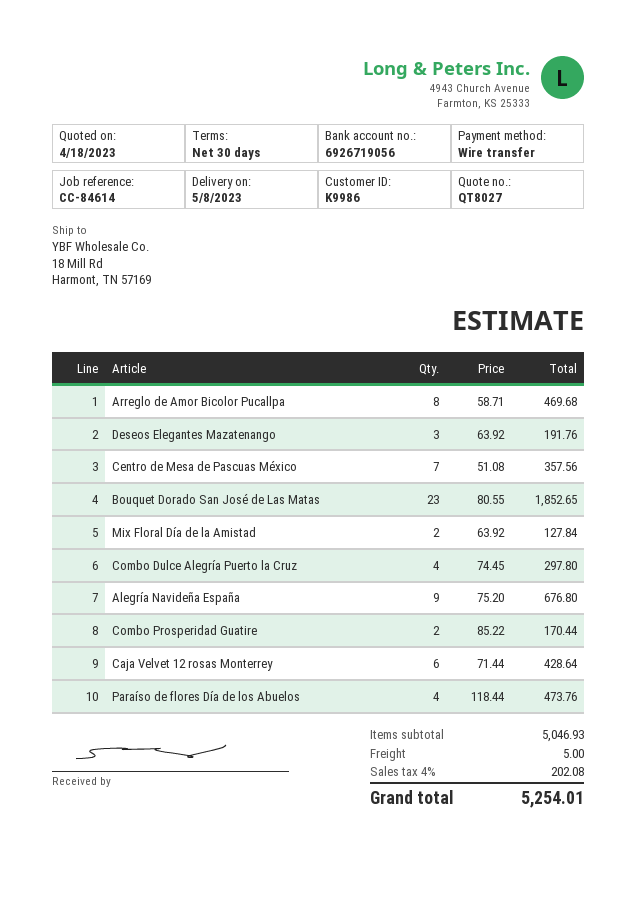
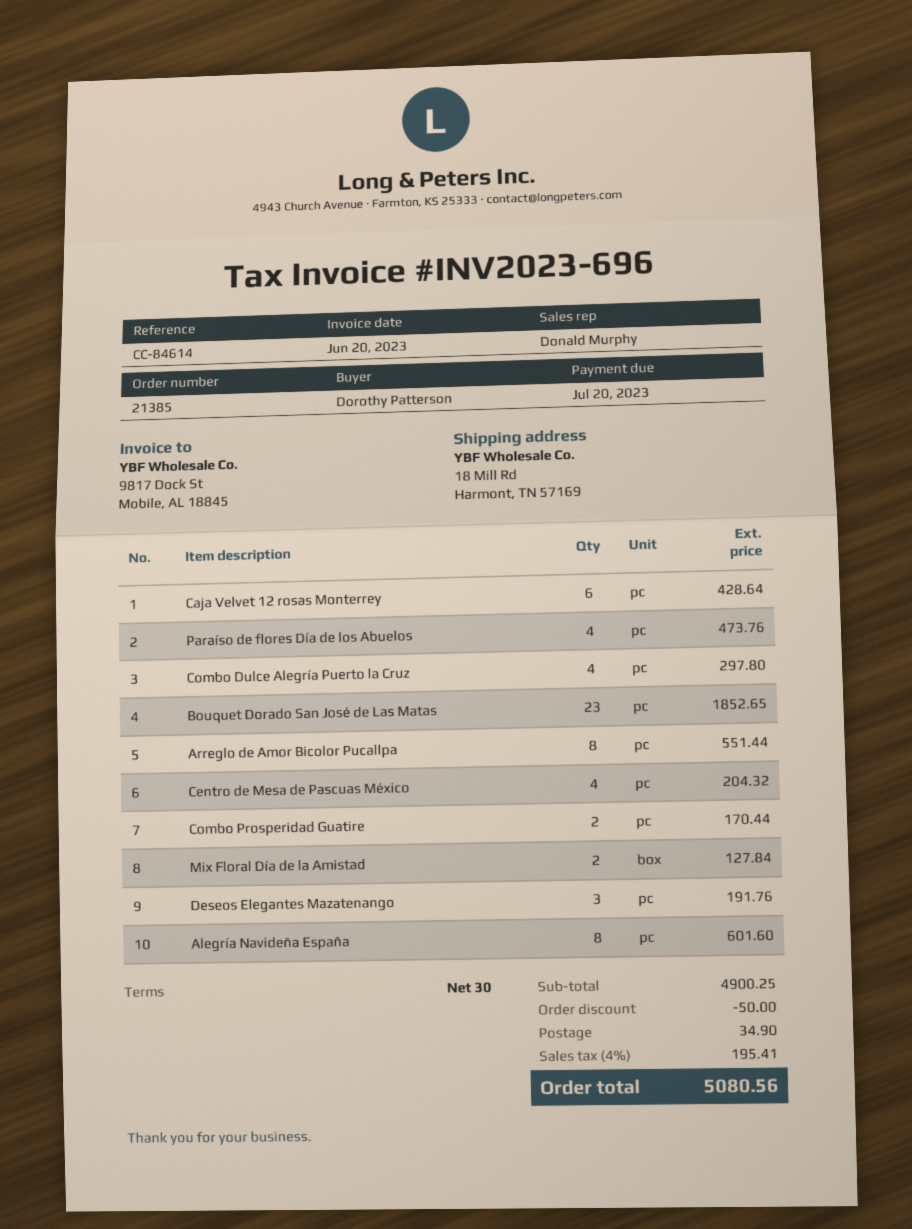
Arreglo de Amor Bicolor Pucallpa: 8 for 469.68 -> 8 for 551.44
Centro de Mesa de Pascuas México: 7 for 357.56 -> 4 for 204.32
Alegría Navideña España: 9 for 676.80 -> 8 for 601.60
subtotal: 5046.93 -> 4900.25
discount: none -> 50.00
shipping: 5.00 -> 34.90
tax: 4% = 202.08 -> 4% = 195.41
total: 5254.01 -> 5080.56

